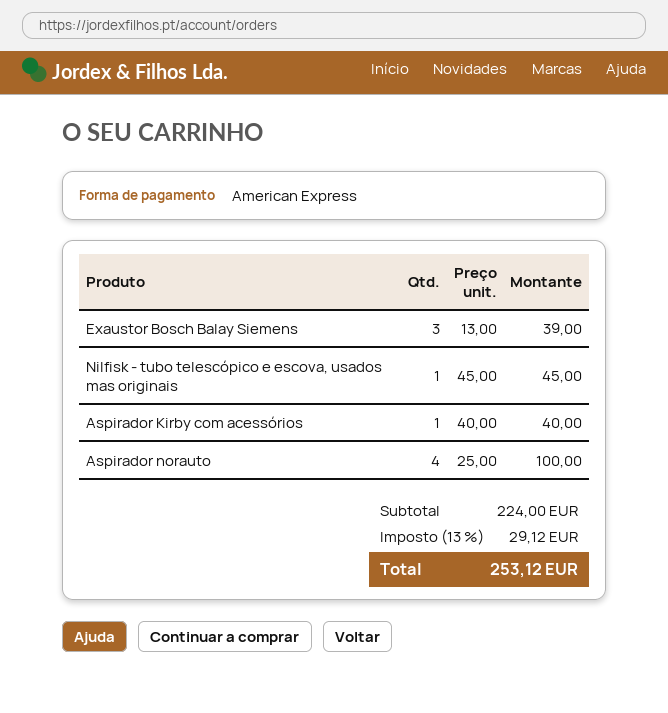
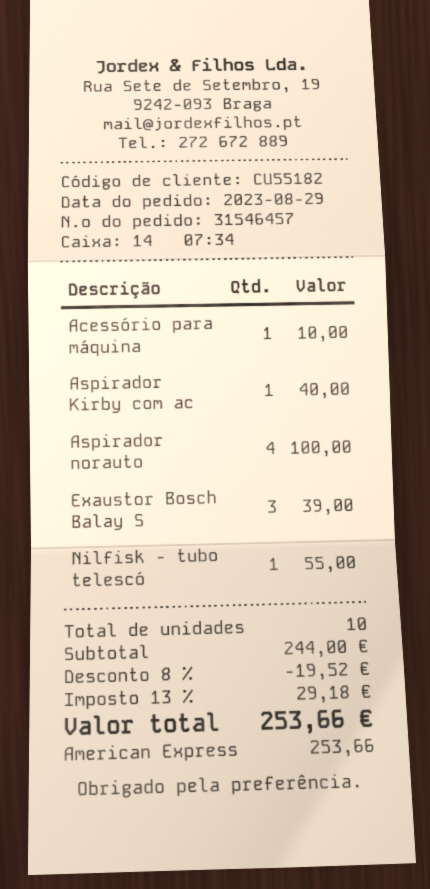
Nilfisk - tubo telescópico e escova, usados mas originais: 1 for 45.00 -> 1 for 55.00
Acessório para máquina: none -> 1 for 10.00
subtotal: 224.00 -> 244.00
discount: none -> 8% = 19.52
tax: 13% = 29.12 -> 13% = 29.18
total: 253.12 -> 253.66

